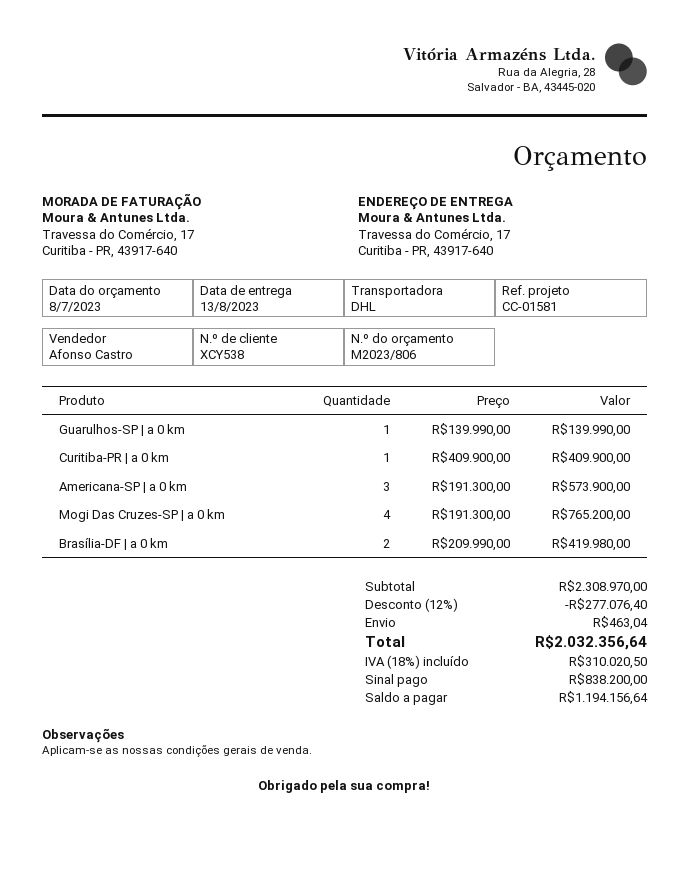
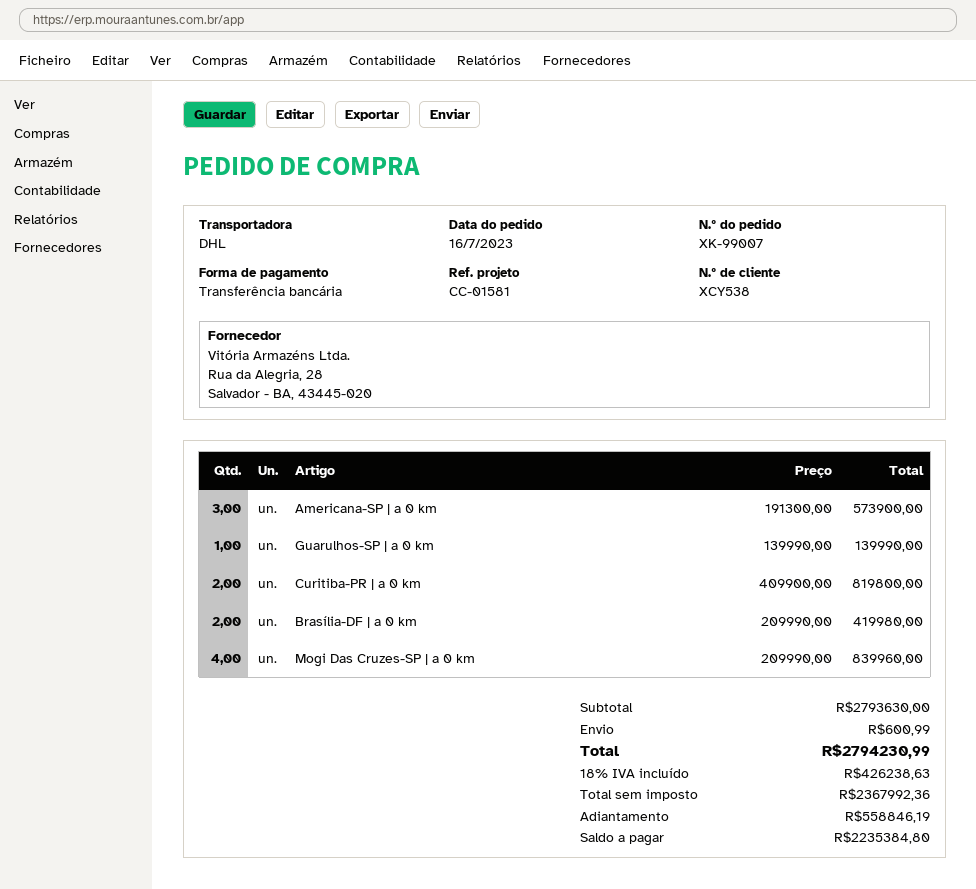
Curitiba-PR | a 0 km: 1 x 409900.00 = 409900.00 -> 2 x 409900.00 = 819800.00
Mogi Das Cruzes-SP | a 0 km: 4 x 191300.00 = 765200.00 -> 4 x 209990.00 = 839960.00
subtotal: 2308970.00 -> 2793630.00
discount: 12% = 277076.40 -> none
shipping: 463.04 -> 600.99
tax: 18% = 310020.50 -> 18% = 426238.63
total: 2032356.64 -> 2794230.99
deposit: 838200.00 -> 558846.19
balance: 1194156.64 -> 2235384.80

